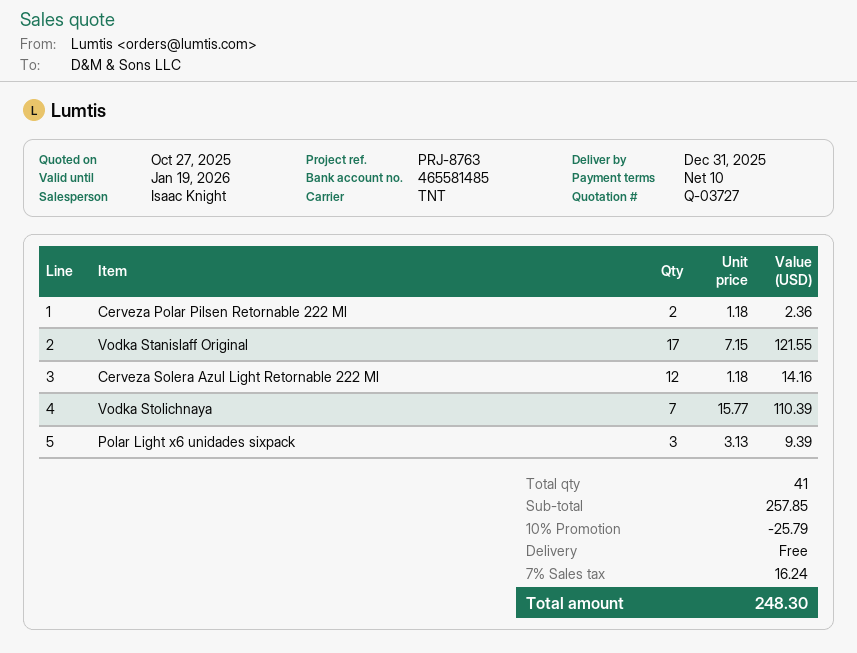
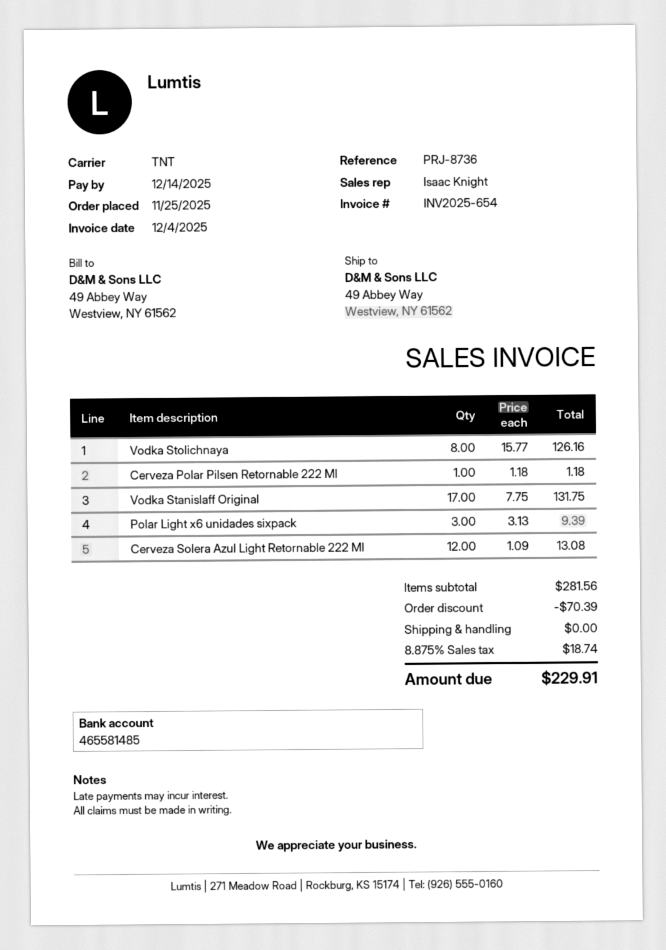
reference: PRJ-8763 -> PRJ-8736
Cerveza Polar Pilsen Retornable 222 Ml: 2 x 1.18 = 2.36 -> 1 x 1.18 = 1.18
Vodka Stanislaff Original: 17 x 7.15 = 121.55 -> 17 x 7.75 = 131.75
Cerveza Solera Azul Light Retornable 222 Ml: 12 x 1.18 = 14.16 -> 12 x 1.09 = 13.08
Vodka Stolichnaya: 7 x 15.77 = 110.39 -> 8 x 15.77 = 126.16
subtotal: 257.85 -> 281.56
discount: 25.79 -> 70.39
tax: 7% = 16.24 -> 8.875% = 18.74
total: 248.30 -> 229.91

